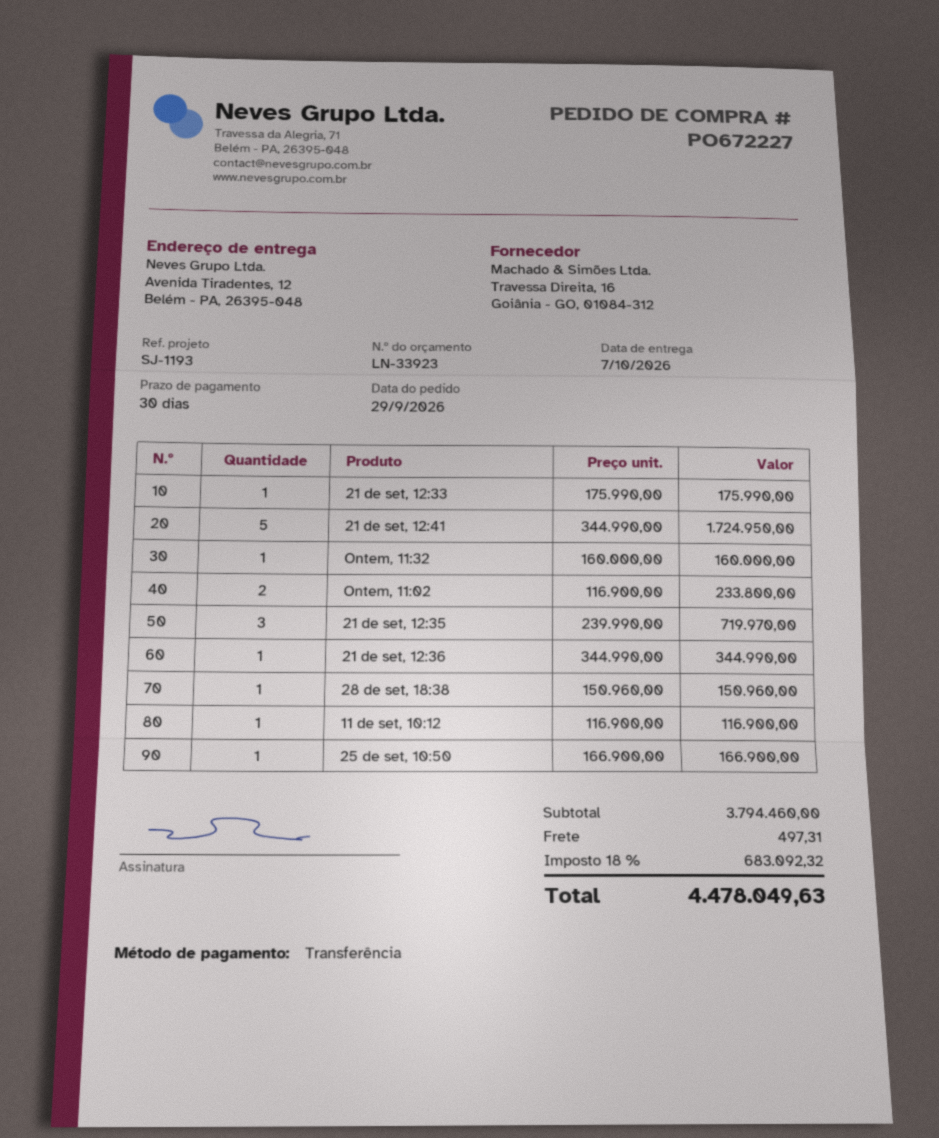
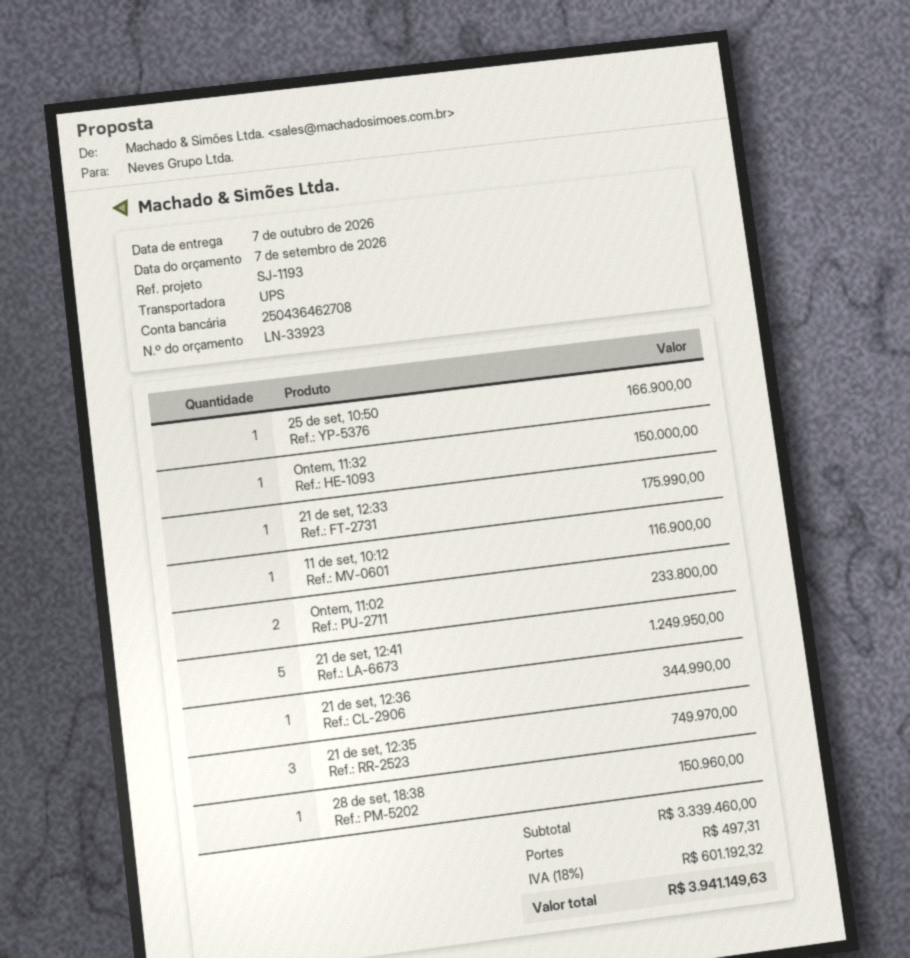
21 de set, 12:41: 5 for 1724950.00 -> 5 for 1249950.00
Ontem, 11:32: 1 for 160000.00 -> 1 for 150000.00
21 de set, 12:35: 3 for 719970.00 -> 3 for 749970.00
subtotal: 3794460.00 -> 3339460.00
tax: 18% = 683092.32 -> 18% = 601192.32
total: 4478049.63 -> 3941149.63

